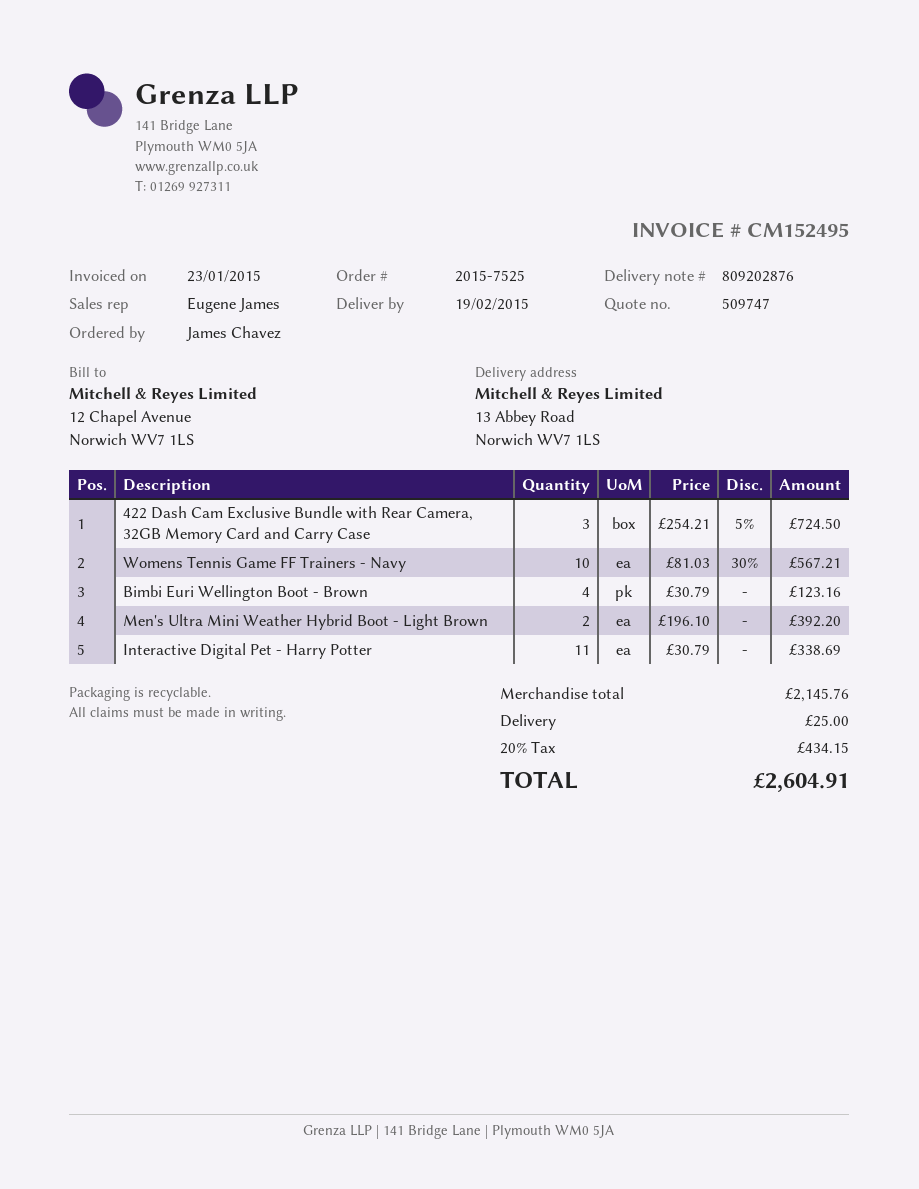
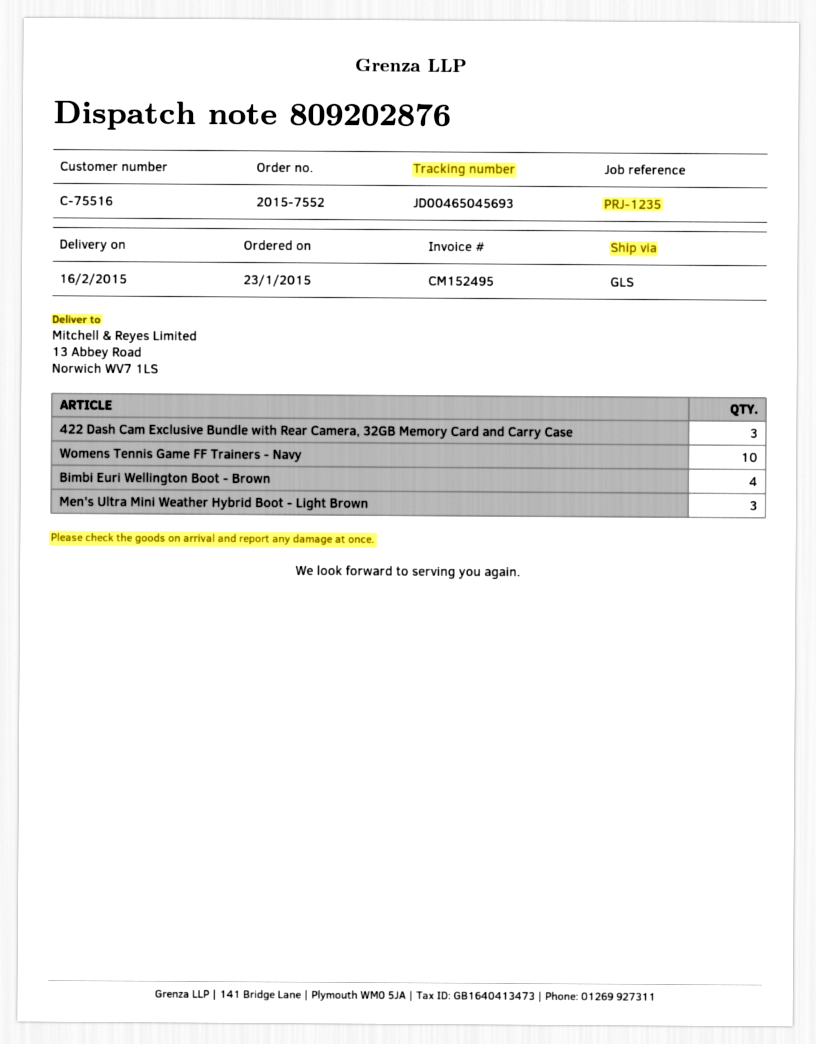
order number: 2015-7525 -> 2015-7552
delivery date: 2015-02-19 -> 2015-02-16
Men's Ultra Mini Weather Hybrid Boot - Light Brown: 2 -> 3
Interactive Digital Pet - Harry Potter: 11 -> none

